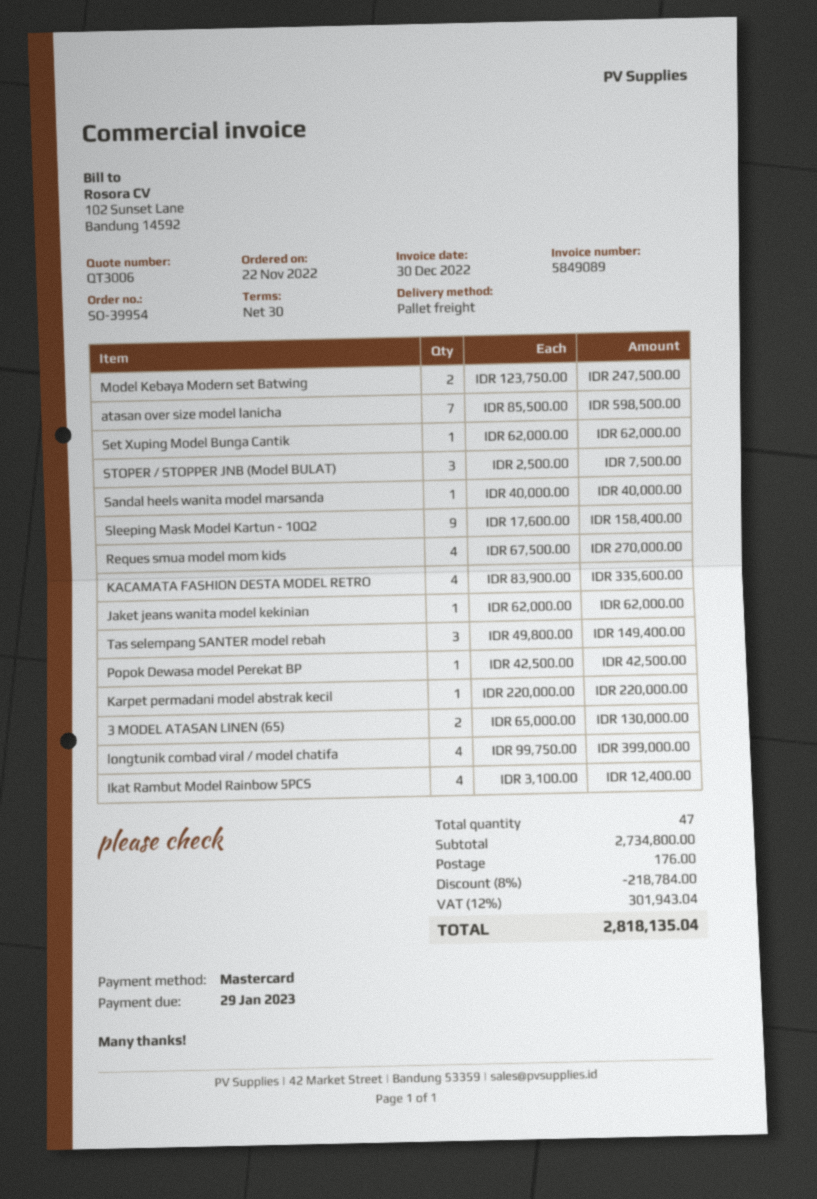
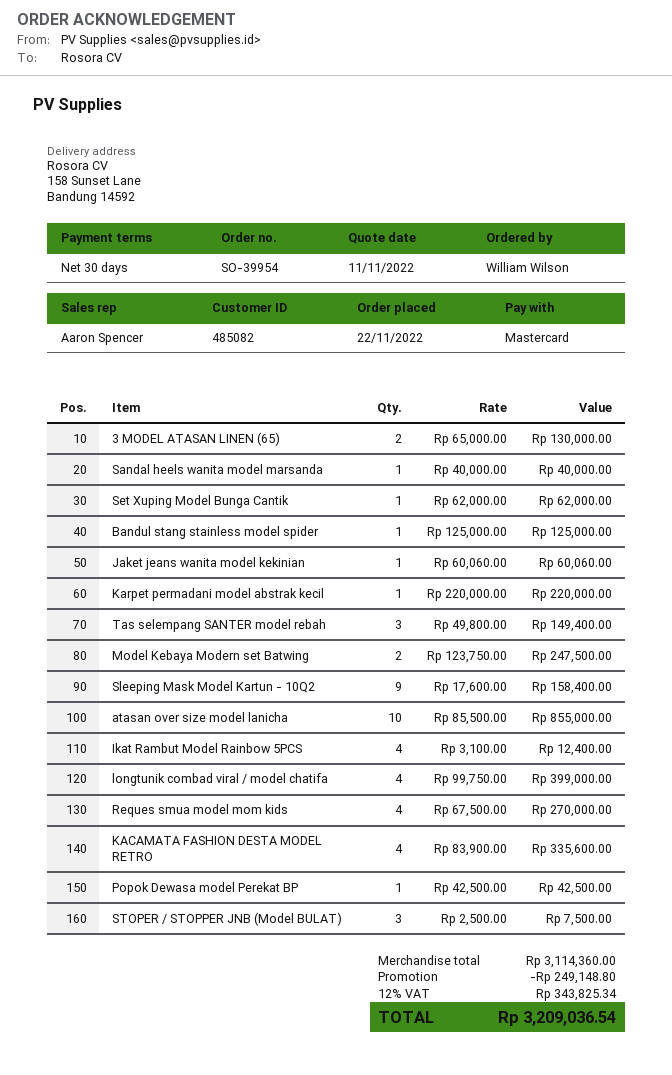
atasan over size model lanicha: 7 x 85500.00 = 598500.00 -> 10 x 85500.00 = 855000.00
Jaket jeans wanita model kekinian: 1 x 62000.00 = 62000.00 -> 1 x 60060.00 = 60060.00
Bandul stang stainless model spider: none -> 1 x 125000.00 = 125000.00
subtotal: 2734800.00 -> 3114360.00
discount: 218784.00 -> 249148.80
shipping: 176.00 -> none
tax: 12% = 301943.04 -> 12% = 343825.34
total: 2818135.04 -> 3209036.54

